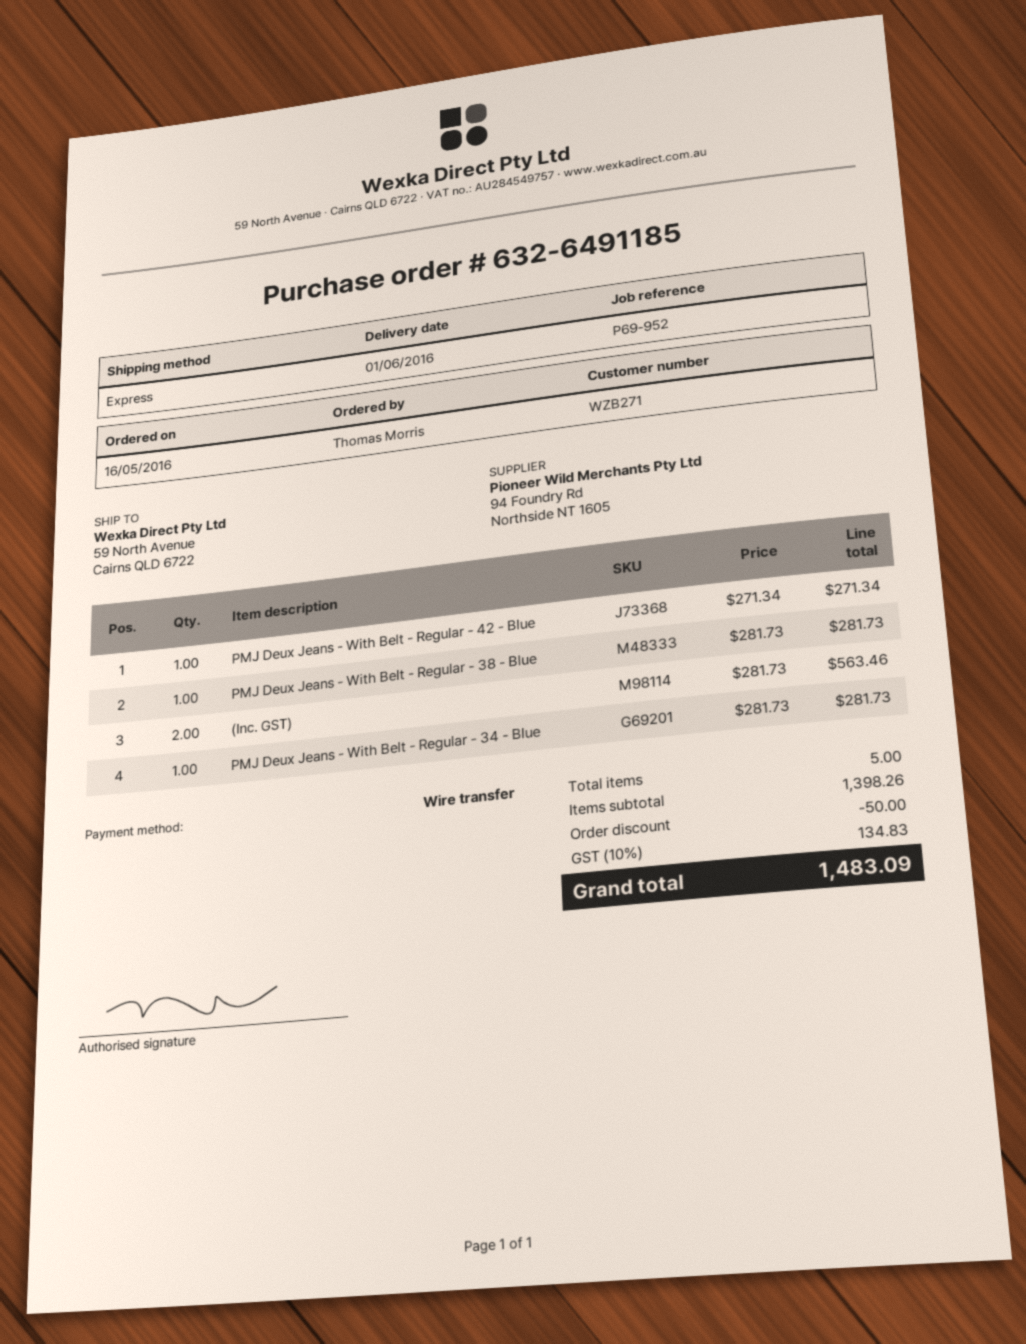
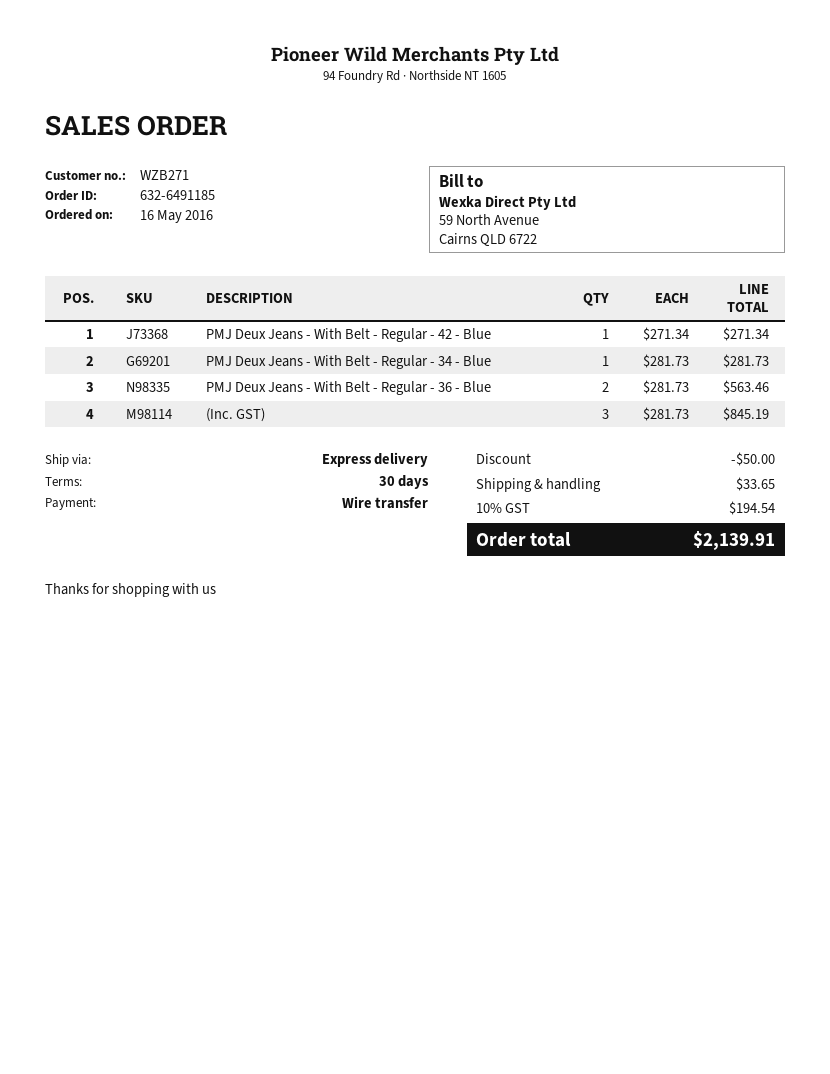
PMJ Deux Jeans - With Belt - Regular - 38 - Blue: 1 x 281.73 = 281.73 -> none
(Inc. GST): 2 x 281.73 = 563.46 -> 3 x 281.73 = 845.19
PMJ Deux Jeans - With Belt - Regular - 36 - Blue: none -> 2 x 281.73 = 563.46
shipping: none -> 33.65
tax: 10% = 134.83 -> 10% = 194.54
total: 1483.09 -> 2139.91

